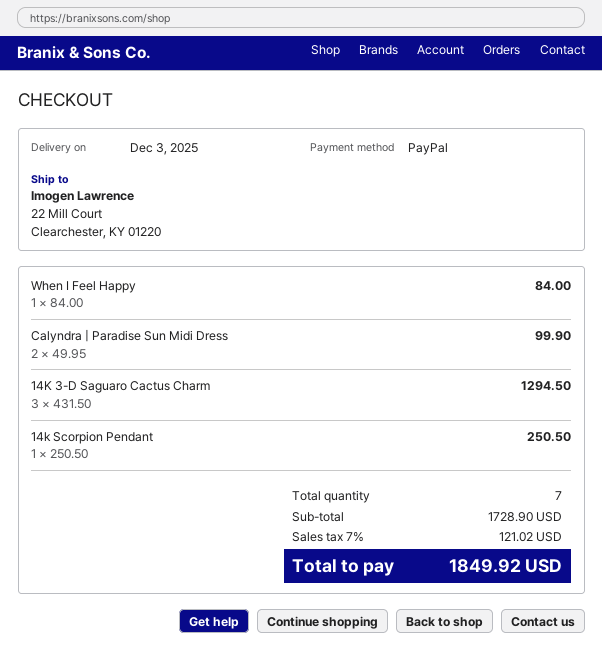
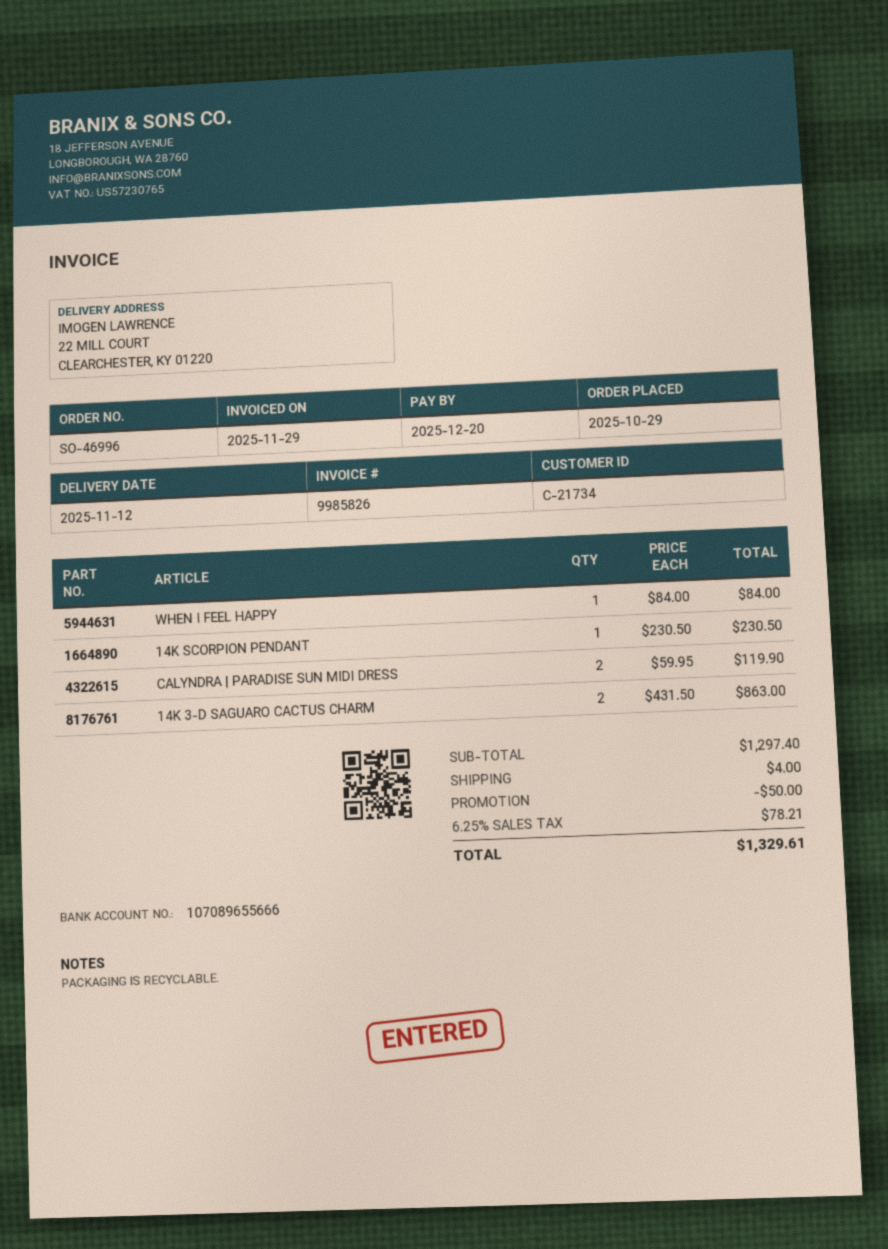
delivery date: 2025-12-03 -> 2025-11-12
Calyndra | Paradise Sun Midi Dress: 2 x 49.95 = 99.90 -> 2 x 59.95 = 119.90
14K 3-D Saguaro Cactus Charm: 3 x 431.50 = 1294.50 -> 2 x 431.50 = 863.00
14k Scorpion Pendant: 1 x 250.50 = 250.50 -> 1 x 230.50 = 230.50
subtotal: 1728.90 -> 1297.40
discount: none -> 50.00
shipping: none -> 4.00
tax: 7% = 121.02 -> 6.25% = 78.21
total: 1849.92 -> 1329.61

